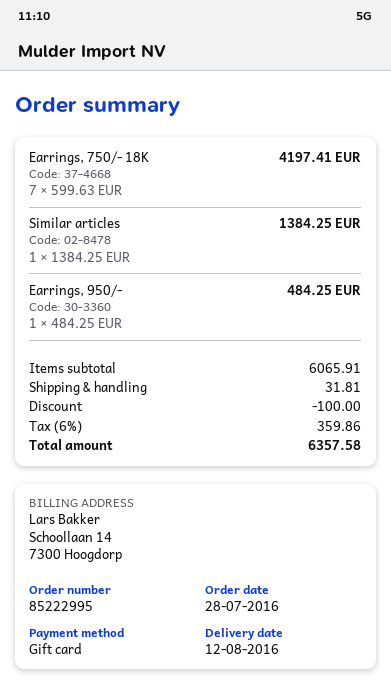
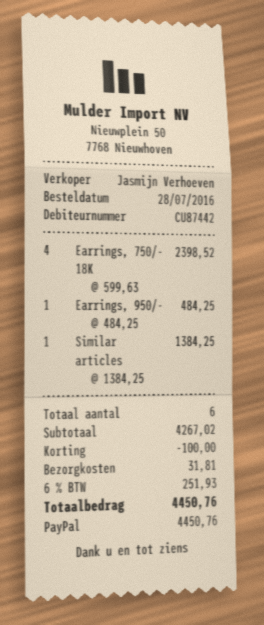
payment method: gift card -> PayPal
Earrings, 750/- 18K: 7 x 599.63 = 4197.41 -> 4 x 599.63 = 2398.52
subtotal: 6065.91 -> 4267.02
tax: 6% = 359.86 -> 6% = 251.93
total: 6357.58 -> 4450.76

